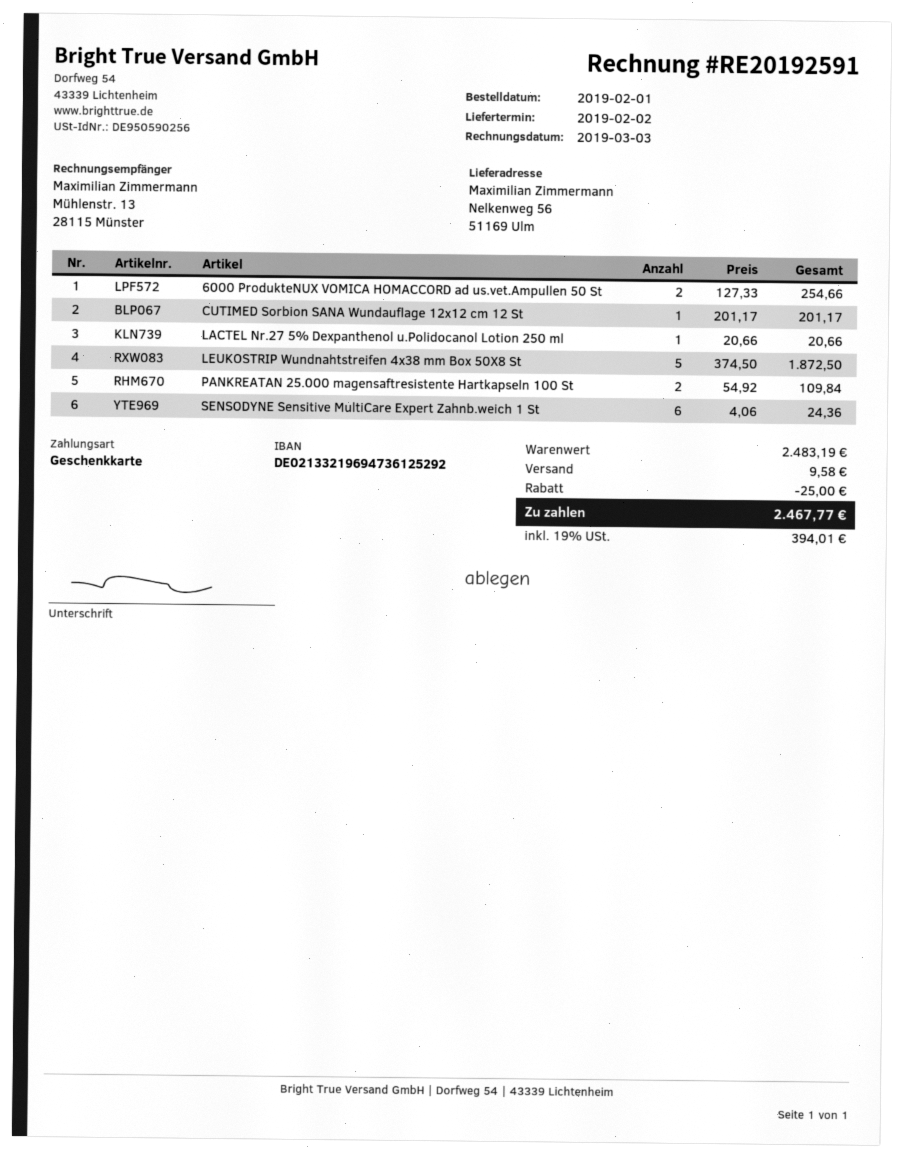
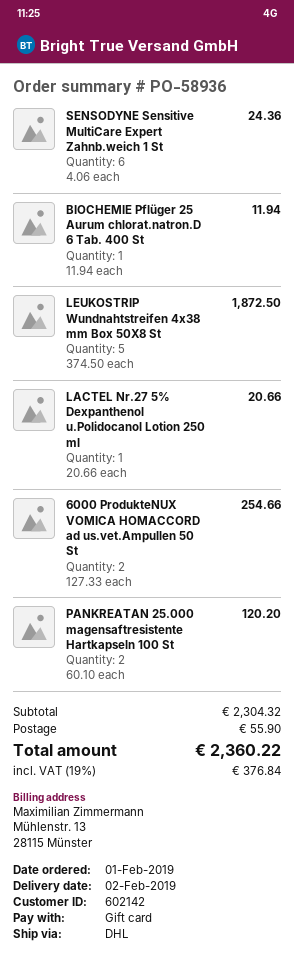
CUTIMED Sorbion SANA Wundauflage 12x12 cm 12 St: 1 x 201.17 = 201.17 -> none
PANKREATAN 25.000 magensaftresistente Hartkapseln 100 St: 2 x 54.92 = 109.84 -> 2 x 60.10 = 120.20
BIOCHEMIE Pflüger 25 Aurum chlorat.natron.D 6 Tab. 400 St: none -> 1 x 11.94 = 11.94
subtotal: 2483.19 -> 2304.32
discount: 25.00 -> none
shipping: 9.58 -> 55.90
tax: 19% = 394.01 -> 19% = 376.84
total: 2467.77 -> 2360.22

